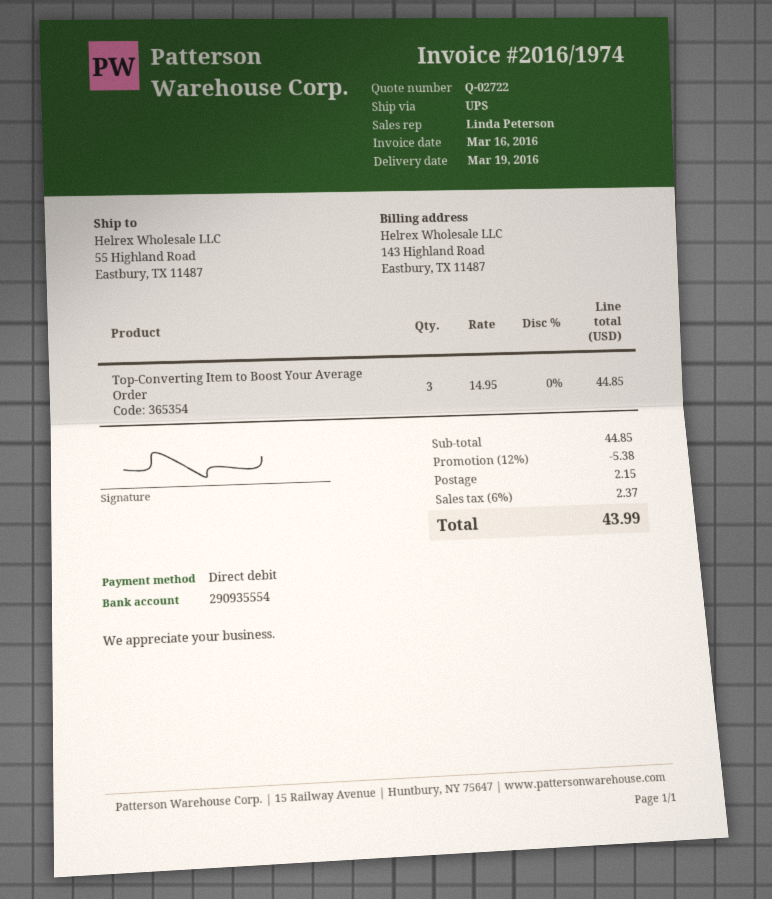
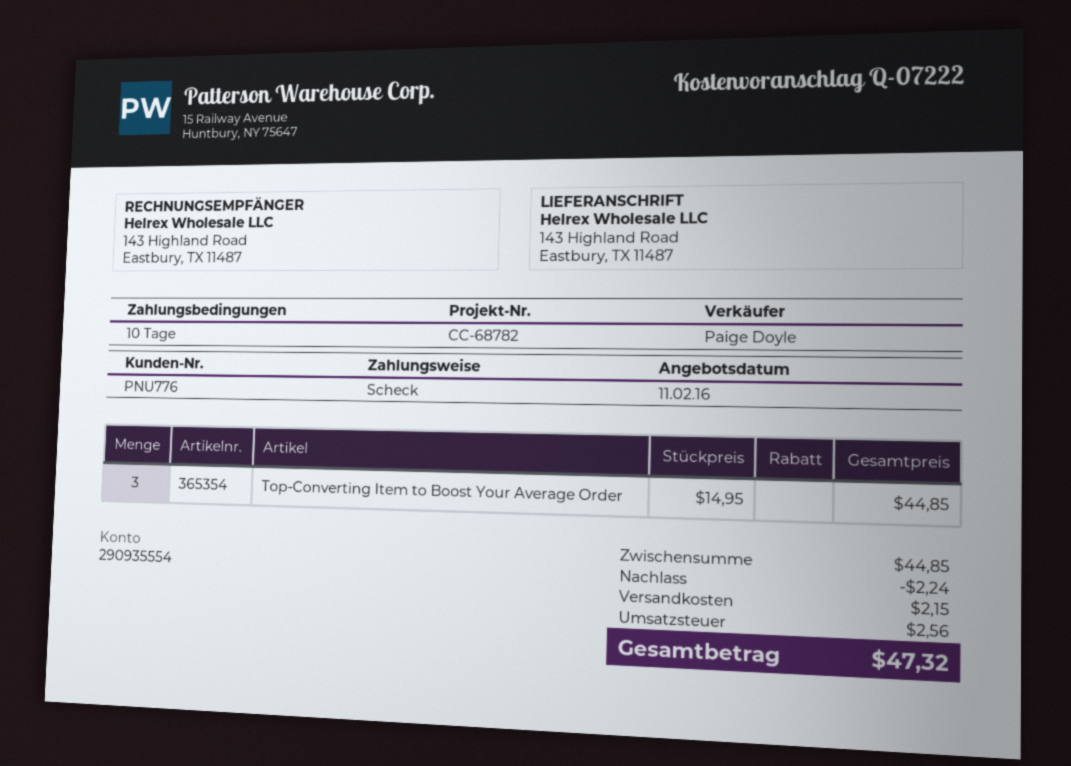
quote number: Q-02722 -> Q-07222
sales rep: Linda Peterson -> Paige Doyle
payment method: direct debit -> cheque
ship to: 55 Highland Road, Eastbury, TX 11487 -> 143 Highland Road, Eastbury, TX 11487
discount: 5.38 -> 2.24
tax: 2.37 -> 2.56
total: 43.99 -> 47.32

